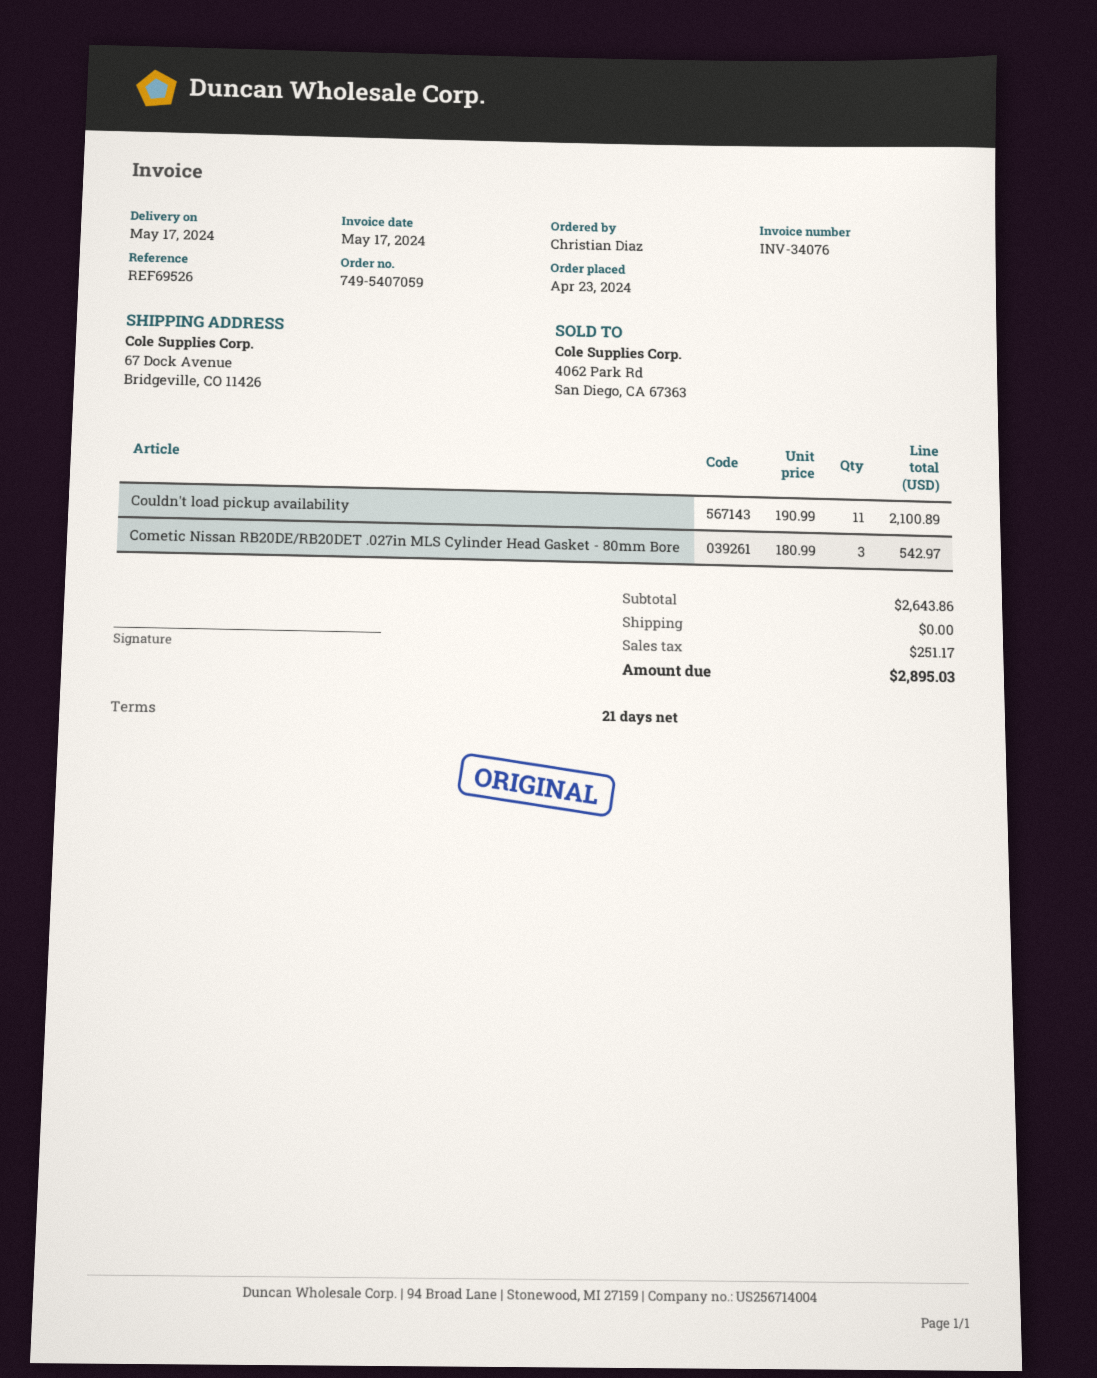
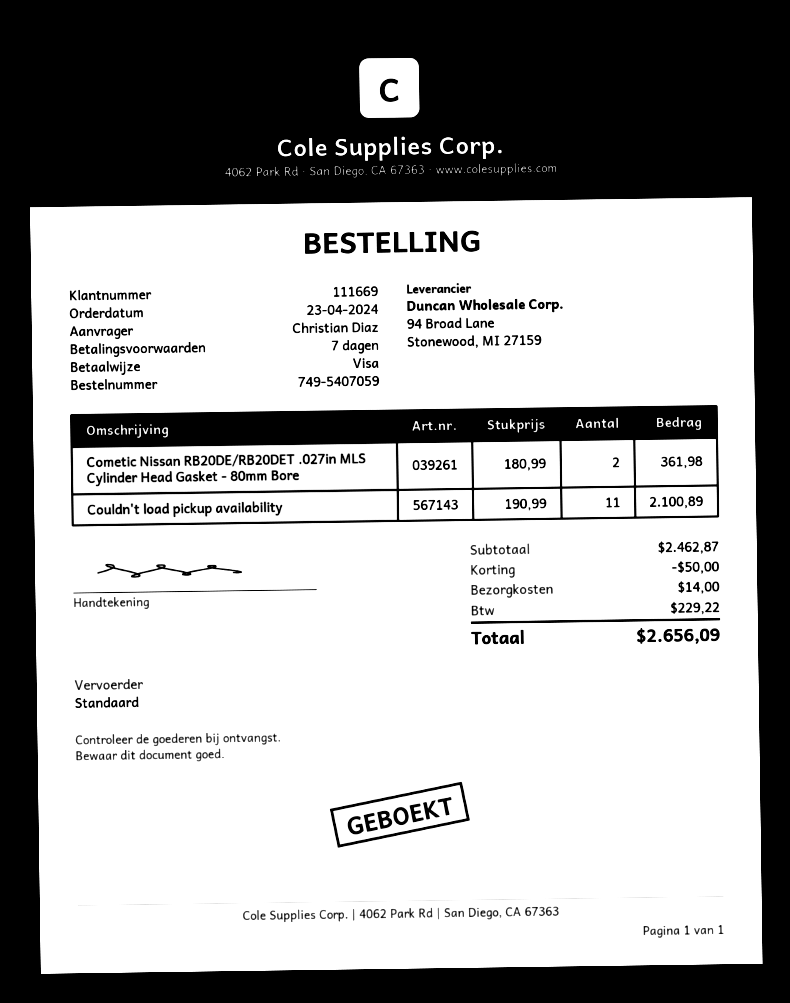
payment terms: 21 days -> 7 days
Cometic Nissan RB20DE/RB20DET .027in MLS Cylinder Head Gasket - 80mm Bore: 3 x 180.99 = 542.97 -> 2 x 180.99 = 361.98
subtotal: 2643.86 -> 2462.87
discount: none -> 50.00
shipping: 0.00 -> 14.00
tax: 251.17 -> 229.22
total: 2895.03 -> 2656.09

